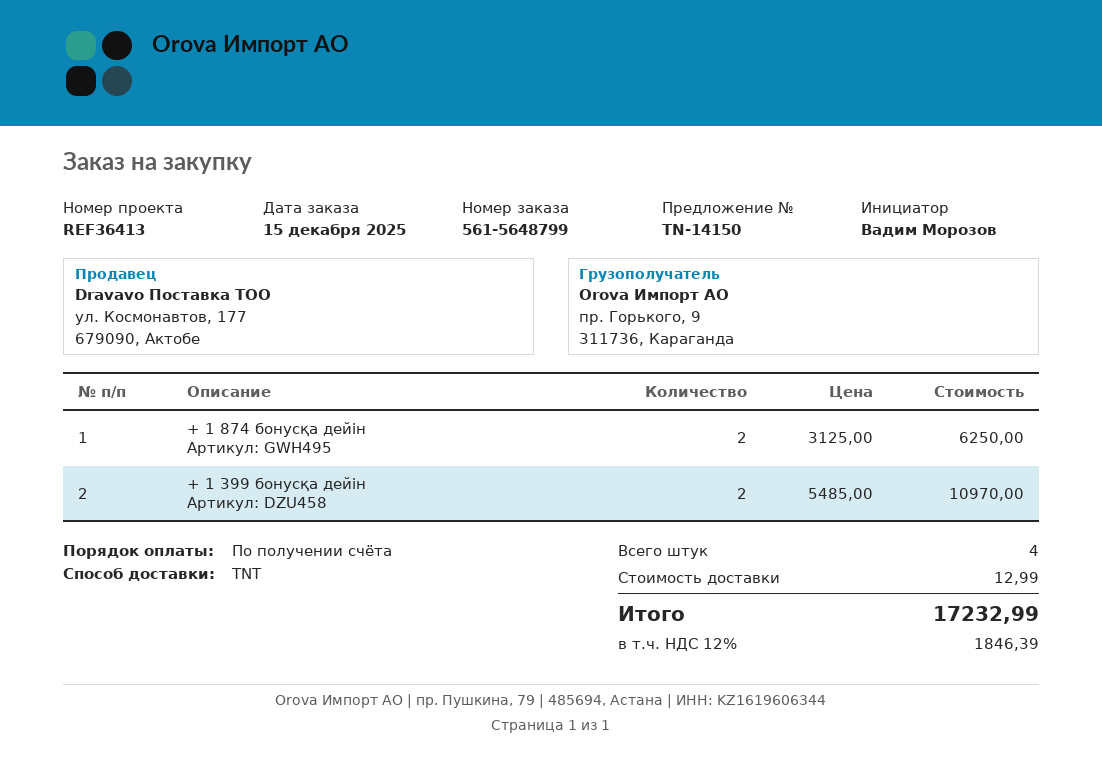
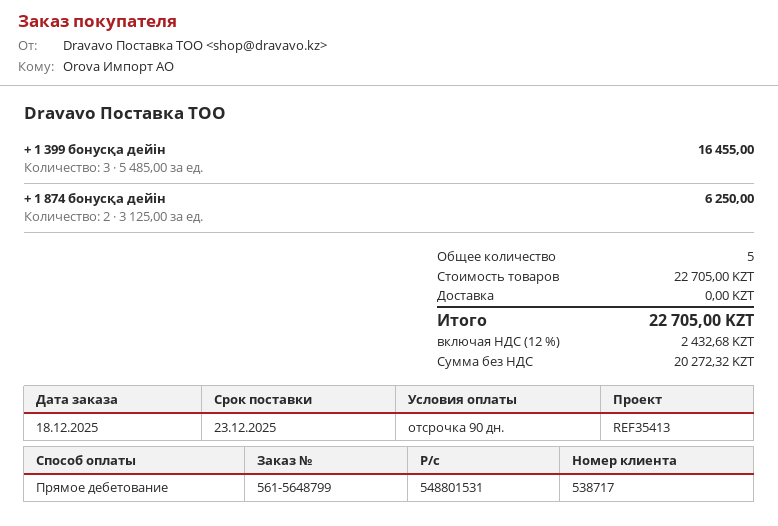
order date: 2025-12-15 -> 2025-12-18
payment terms: on receipt -> 90 days
reference: REF36413 -> REF35413
+ 1 399 бонусқа дейін: 2 x 5485.00 = 10970.00 -> 3 x 5485.00 = 16455.00
total quantity: 4 -> 5
shipping: 12.99 -> 0.00
tax: 12% = 1846.39 -> 12% = 2432.68
total: 17232.99 -> 22705.00

